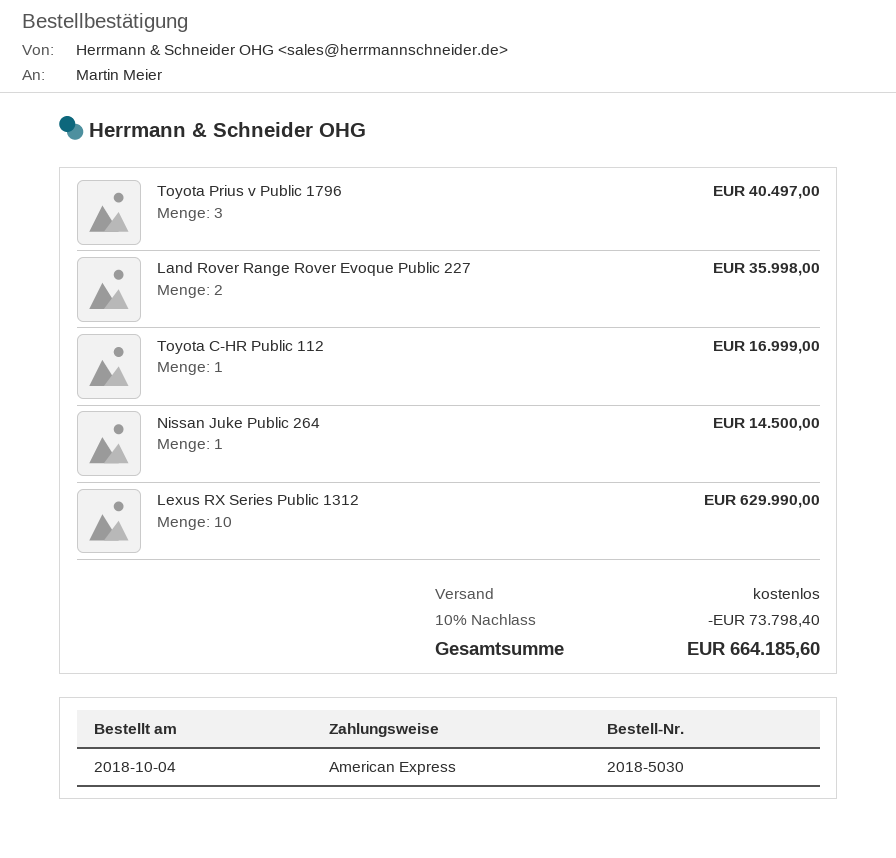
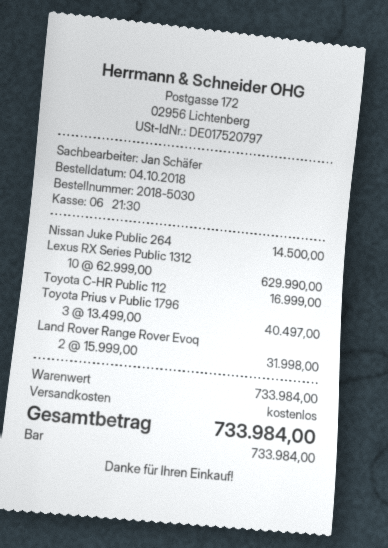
payment method: American Express -> cash
Land Rover Range Rover Evoque Public 227: 2 for 35998.00 -> 2 for 31998.00
discount: 10% = 73798.40 -> none
total: 664185.60 -> 733984.00

